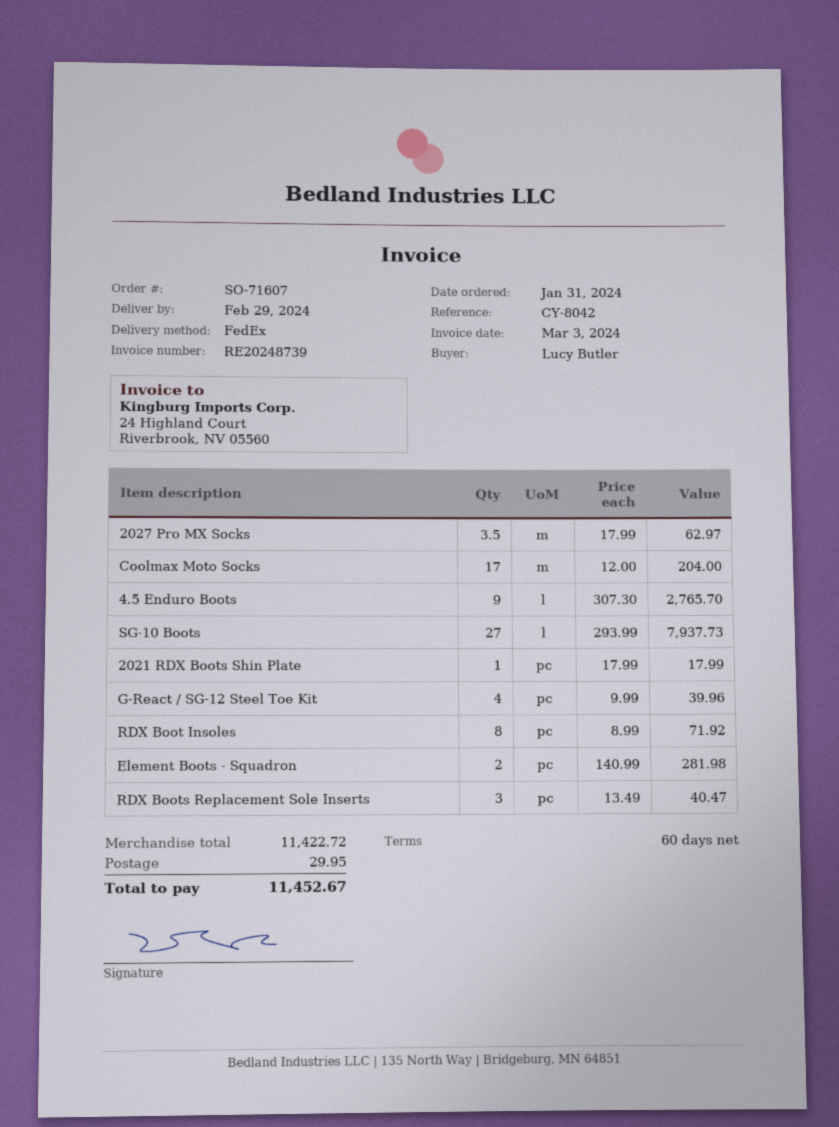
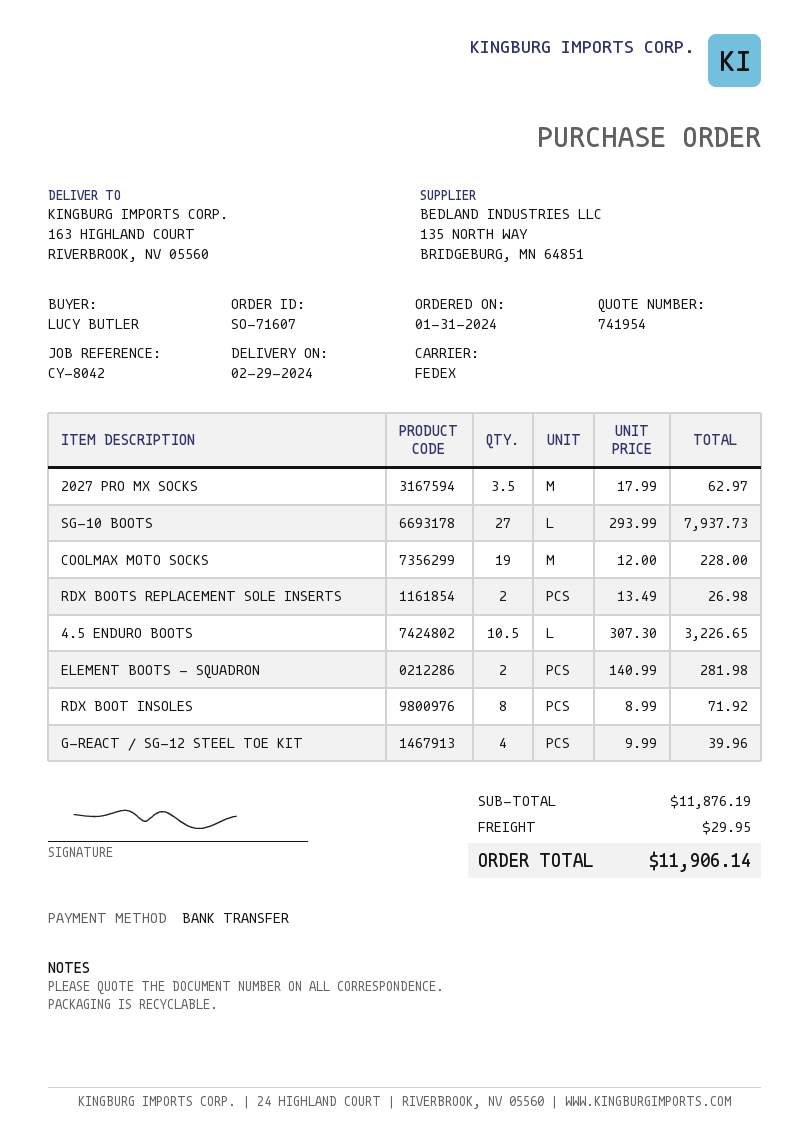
Coolmax Moto Socks: 17 x 12.00 = 204.00 -> 19 x 12.00 = 228.00
4.5 Enduro Boots: 9 x 307.30 = 2765.70 -> 10.5 x 307.30 = 3226.65
2021 RDX Boots Shin Plate: 1 x 17.99 = 17.99 -> none
RDX Boots Replacement Sole Inserts: 3 x 13.49 = 40.47 -> 2 x 13.49 = 26.98
subtotal: 11422.72 -> 11876.19
total: 11452.67 -> 11906.14

